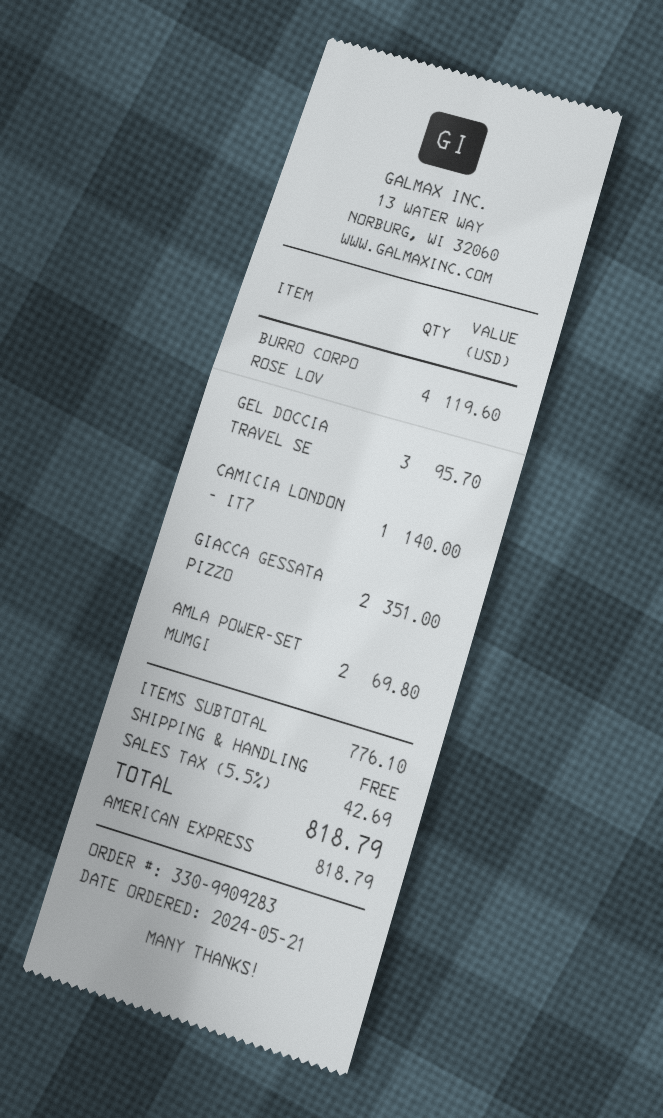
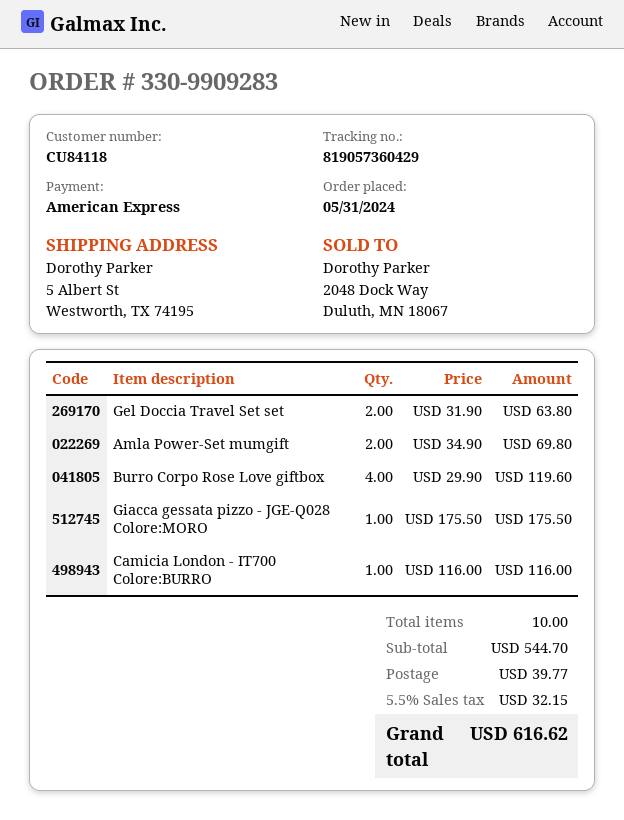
order date: 2024-05-21 -> 2024-05-31
GEL DOCCIA TRAVEL SE: 3 for 95.70 -> 2 for 63.80
CAMICIA LONDON - IT7: 1 for 140.00 -> 1 for 116.00
GIACCA GESSATA PIZZO: 2 for 351.00 -> 1 for 175.50
subtotal: 776.10 -> 544.70
shipping: 0.00 -> 39.77
tax: 5.5% = 42.69 -> 5.5% = 32.15
total: 818.79 -> 616.62

